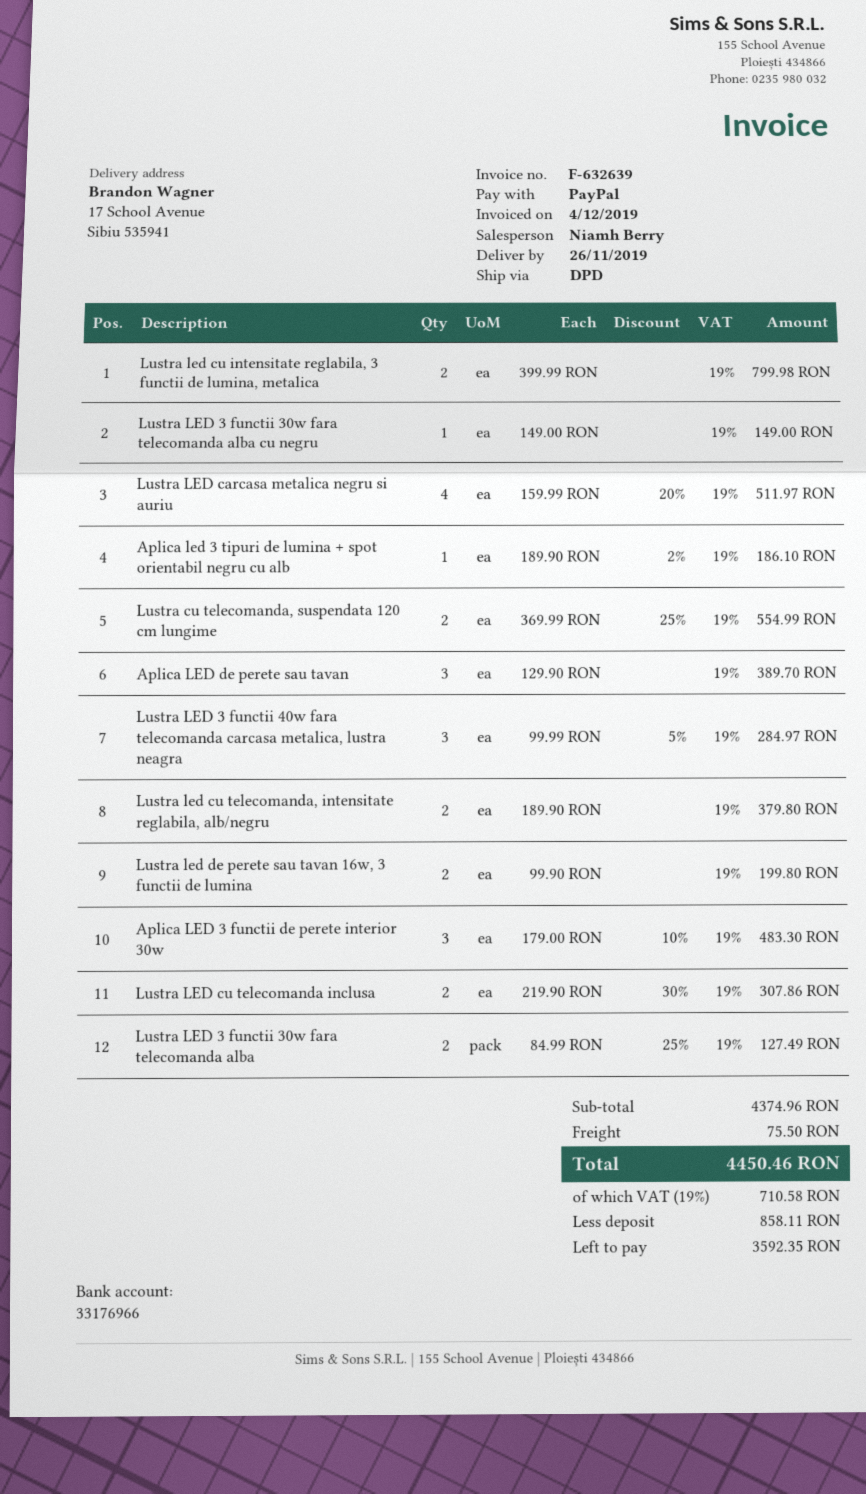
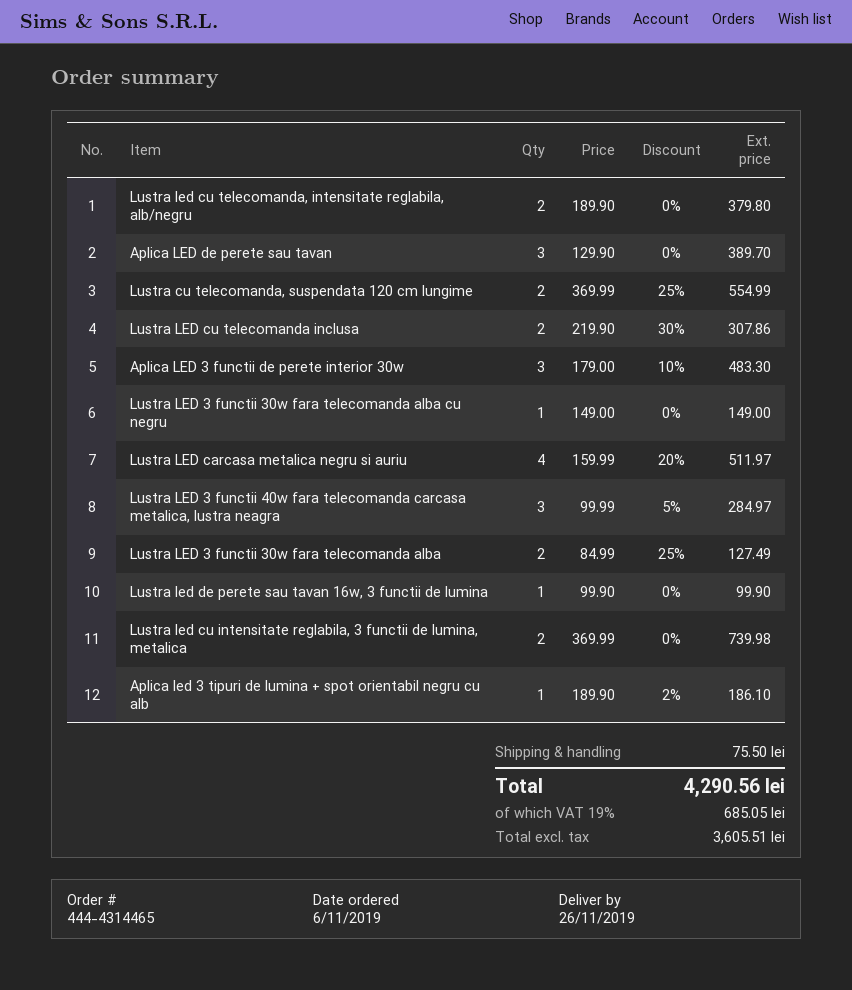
Lustra led cu intensitate reglabila, 3 functii de lumina, metalica: 2 x 399.99 = 799.98 -> 2 x 369.99 = 739.98
Lustra led de perete sau tavan 16w, 3 functii de lumina: 2 x 99.90 = 199.80 -> 1 x 99.90 = 99.90
tax: 19% = 710.58 -> 19% = 685.05
total: 4450.46 -> 4290.56

